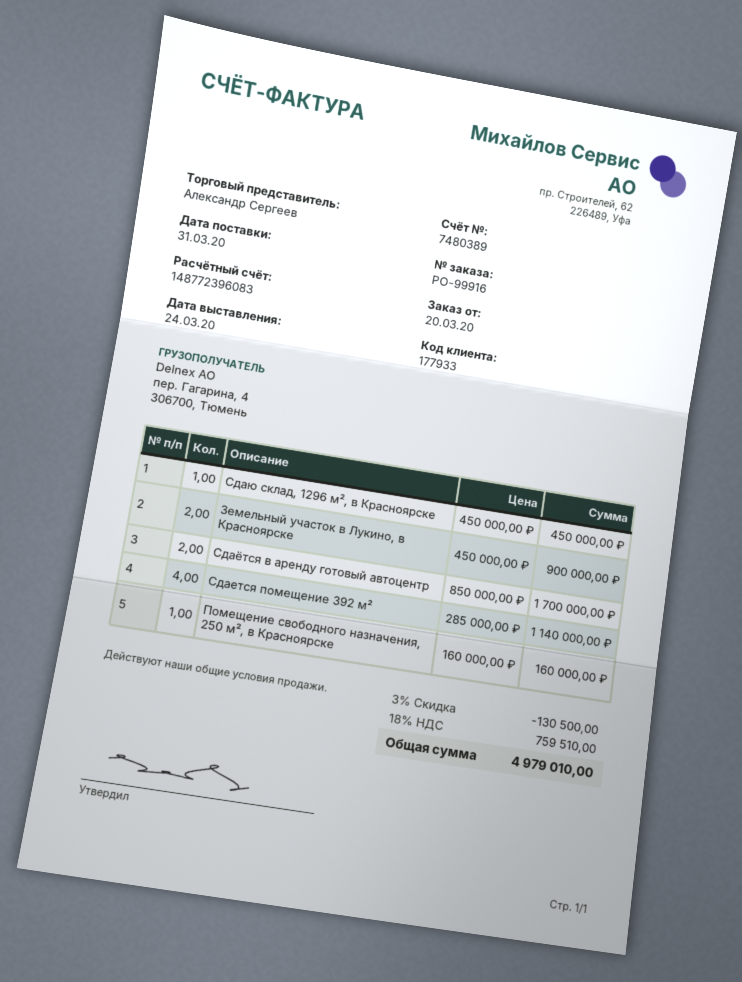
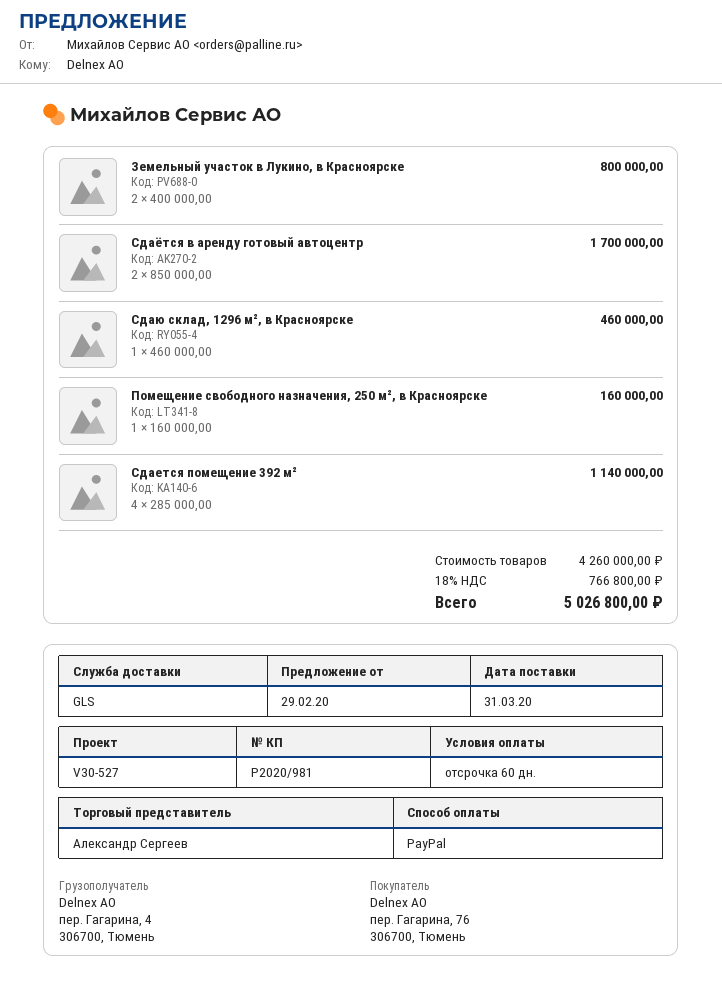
Сдаю склад, 1296 м², в Красноярске: 1 x 450000.00 = 450000.00 -> 1 x 460000.00 = 460000.00
Земельный участок в Лукино, в Красноярске: 2 x 450000.00 = 900000.00 -> 2 x 400000.00 = 800000.00
discount: 3% = 130500.00 -> none
tax: 18% = 759510.00 -> 18% = 766800.00
total: 4979010.00 -> 5026800.00

